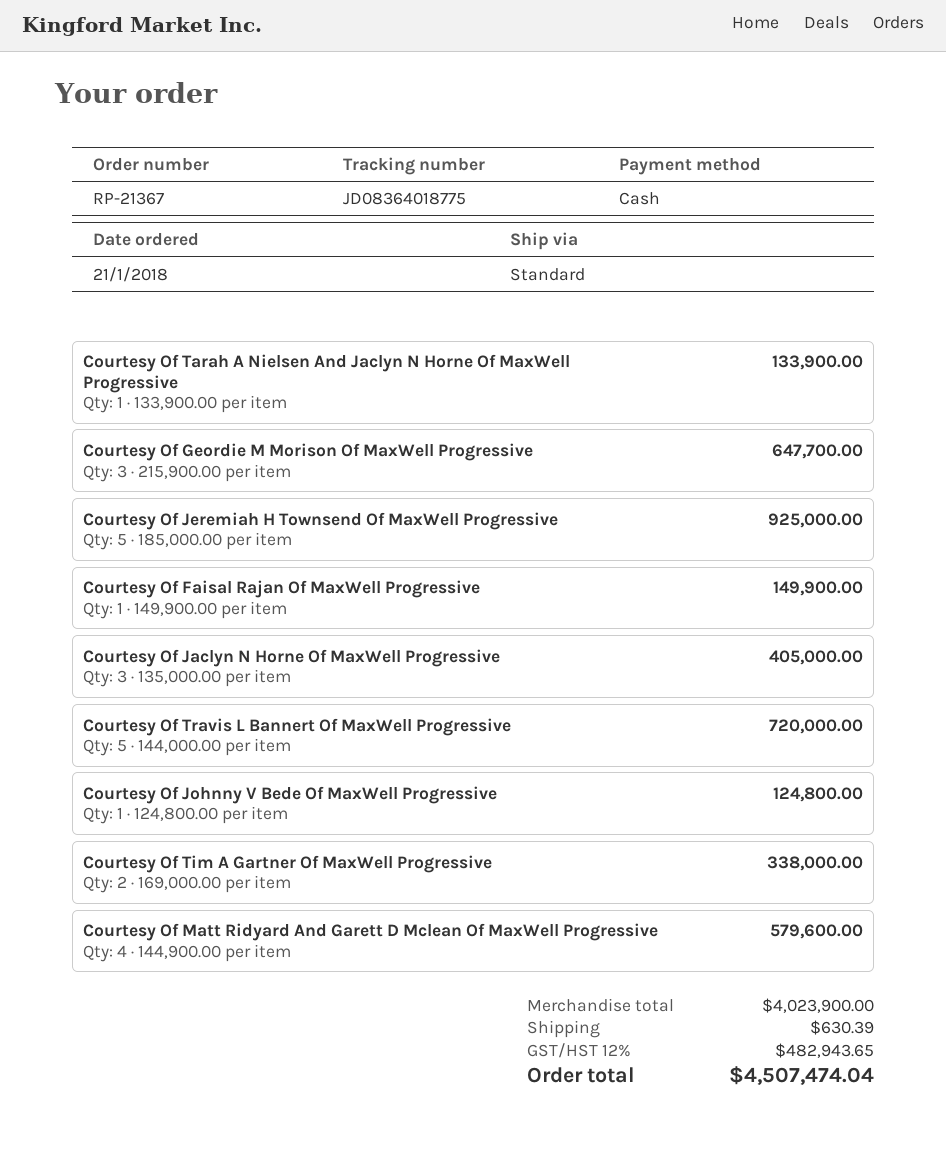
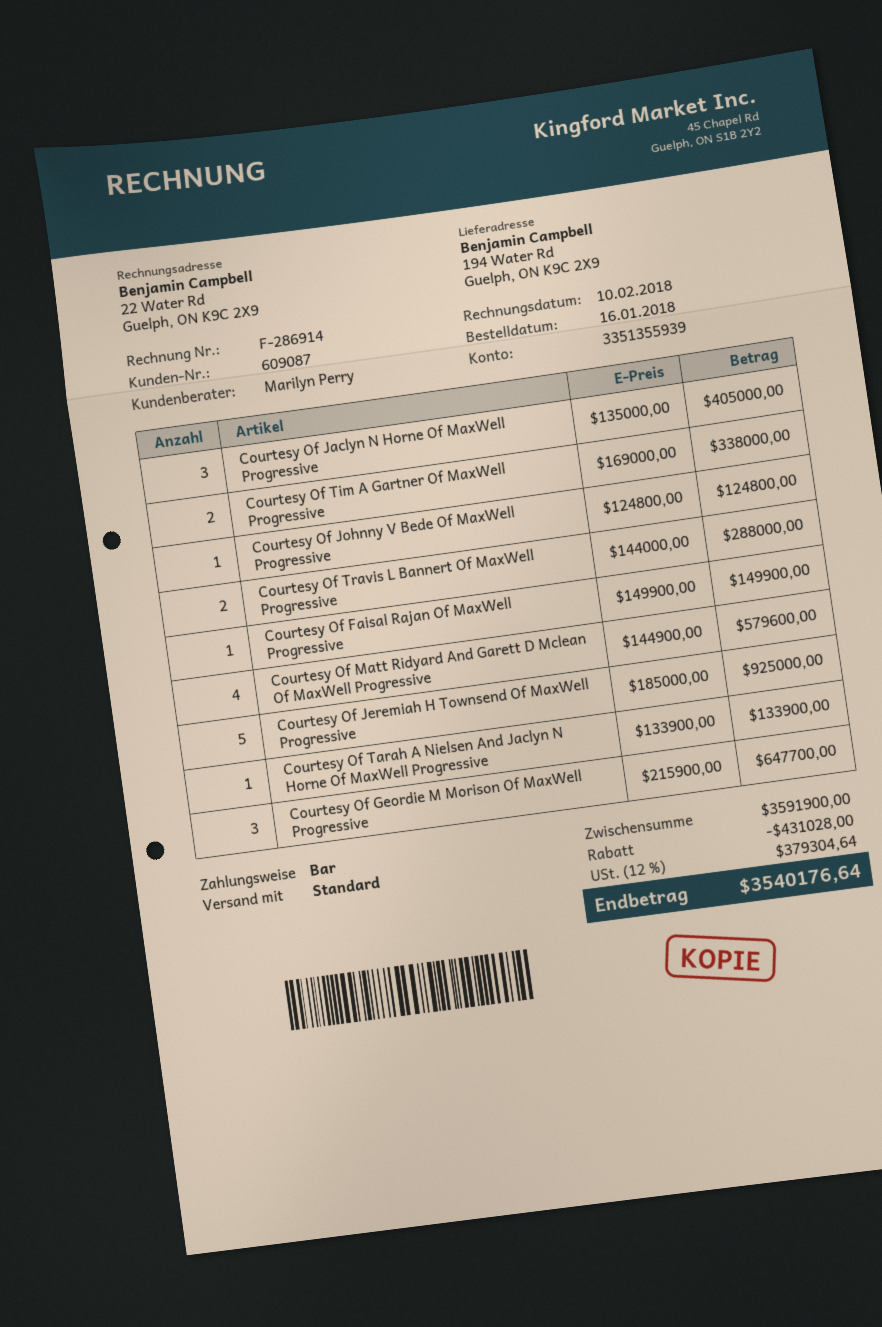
order date: 2018-01-21 -> 2018-01-16
Courtesy Of Travis L Bannert Of MaxWell Progressive: 5 x 144000.00 = 720000.00 -> 2 x 144000.00 = 288000.00
subtotal: 4023900.00 -> 3591900.00
discount: none -> 431028.00
shipping: 630.39 -> none
tax: 12% = 482943.65 -> 12% = 379304.64
total: 4507474.04 -> 3540176.64

